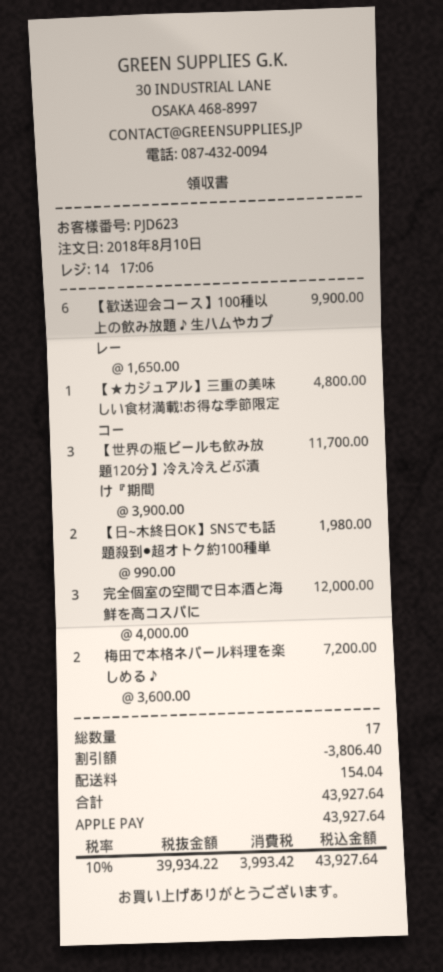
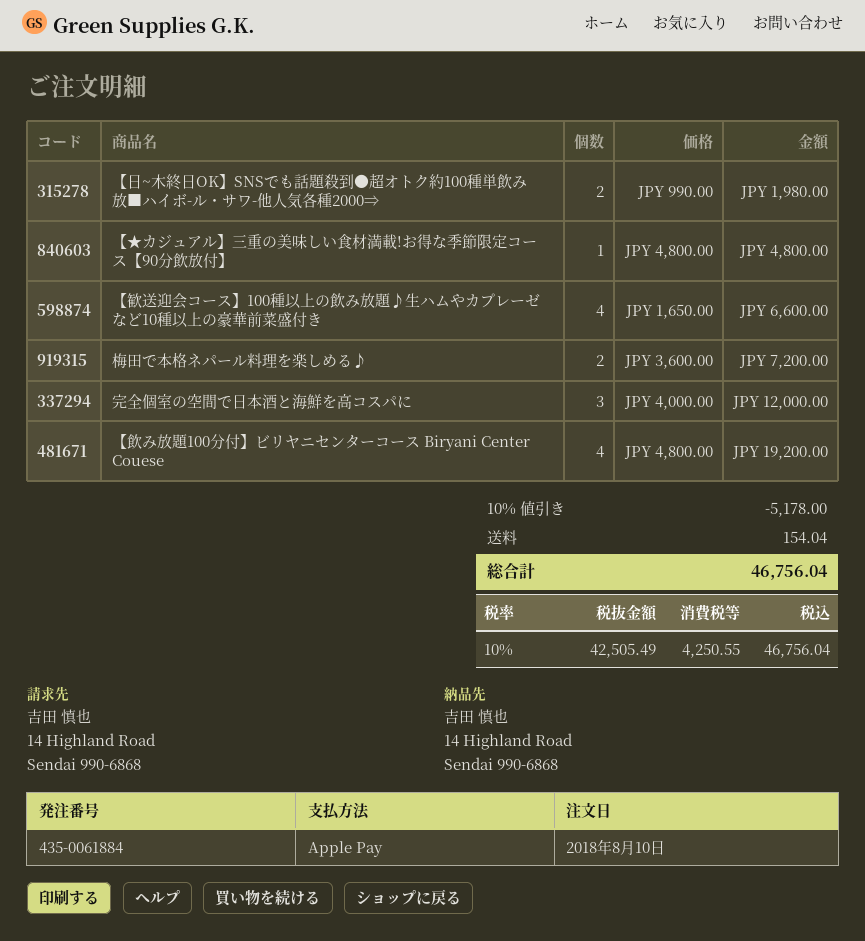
【歓送迎会コース】100種以上の飲み放題♪生ハムやカプレー: 6 x 1650.00 = 9900.00 -> 4 x 1650.00 = 6600.00
【世界の瓶ビールも飲み放題120分】冷え冷えどぶ漬け『期間: 3 x 3900.00 = 11700.00 -> none
【飲み放題100分付】ビリヤニセンターコース Biryani Center Couese: none -> 4 x 4800.00 = 19200.00
discount: 3806.40 -> 5178.00
net: 39934.22 -> 42505.49
tax: 10% = 3993.42 -> 10% = 4250.55
total: 43927.64 -> 46756.04

